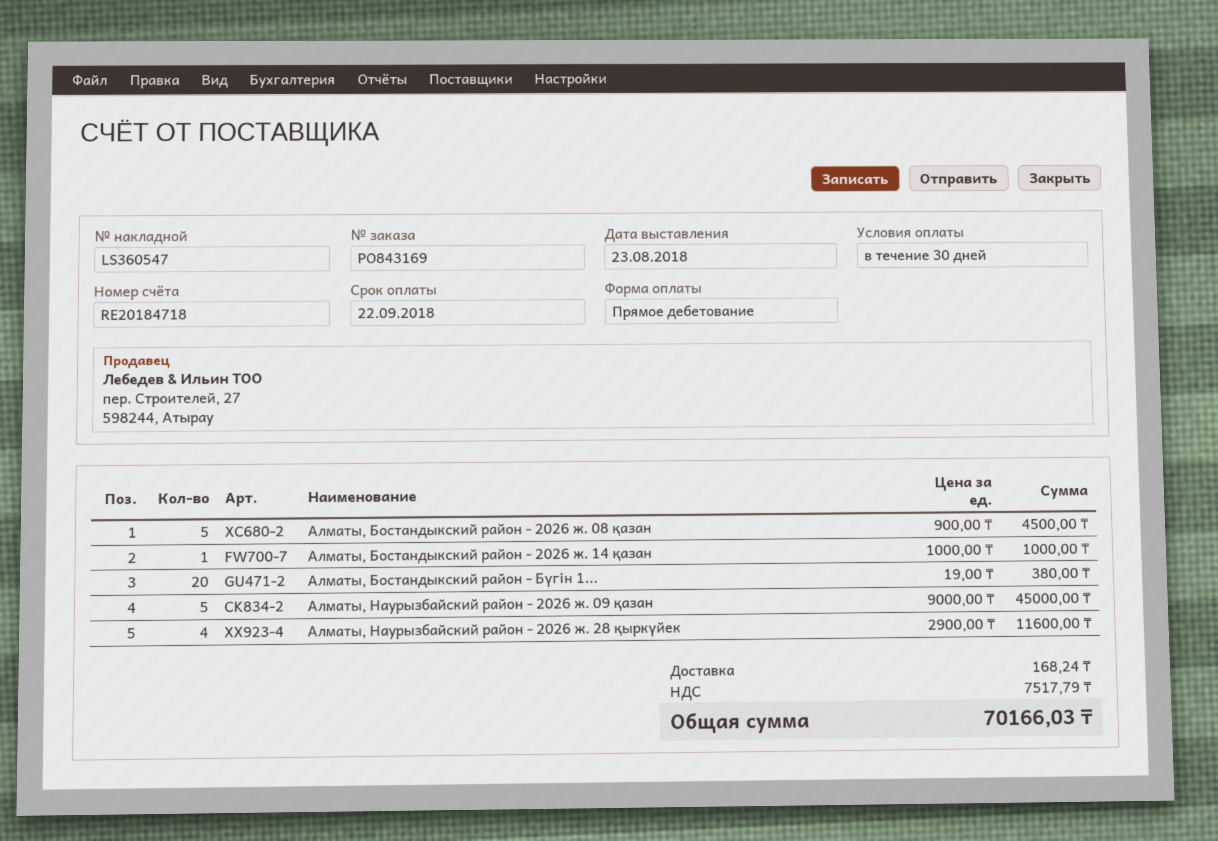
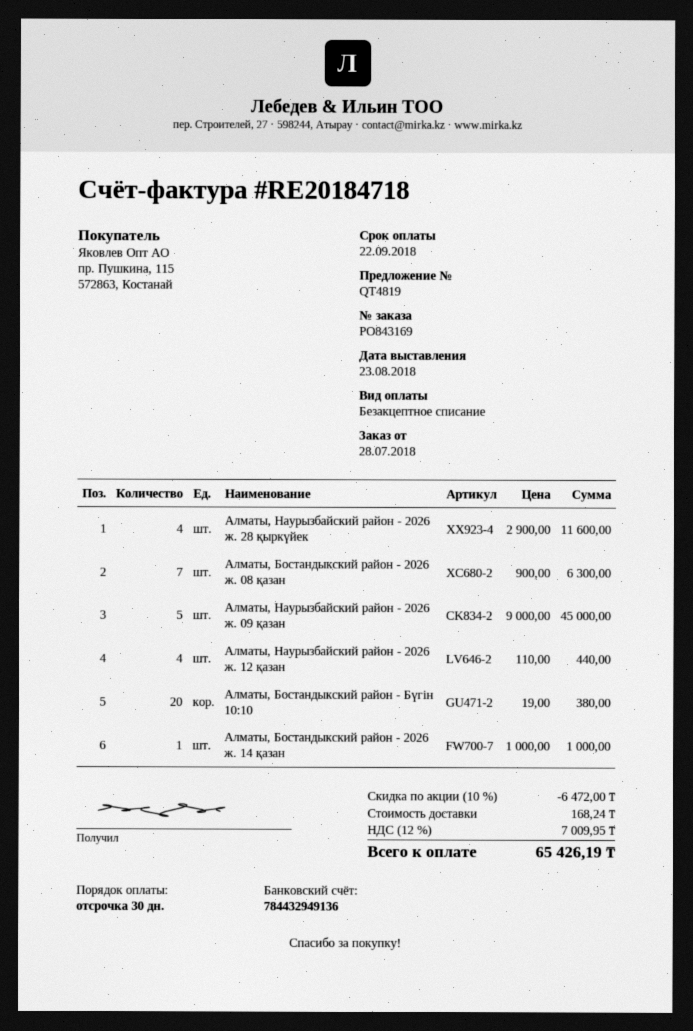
Алматы, Бостандыкский район - 2026 ж. 08 қазан: 5 x 900.00 = 4500.00 -> 7 x 900.00 = 6300.00
Алматы, Наурызбайский район - 2026 ж. 12 қазан: none -> 4 x 110.00 = 440.00
discount: none -> 10% = 6472.00
tax: 7517.79 -> 7009.95
total: 70166.03 -> 65426.19

